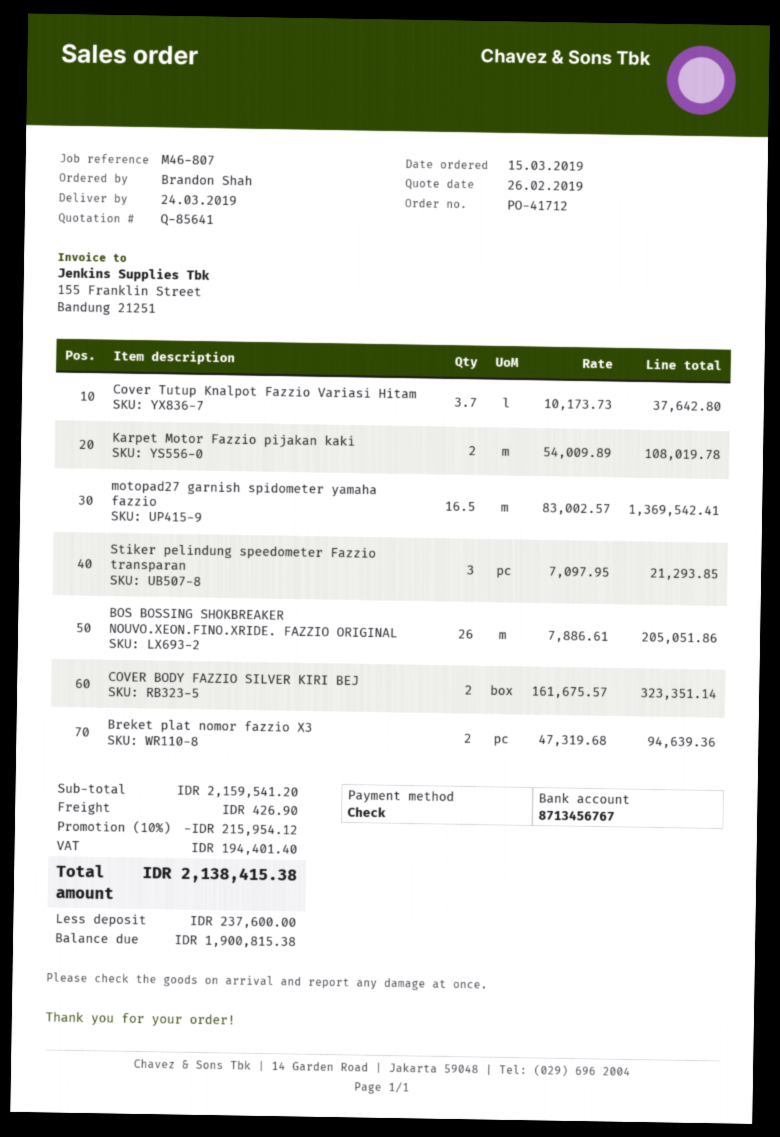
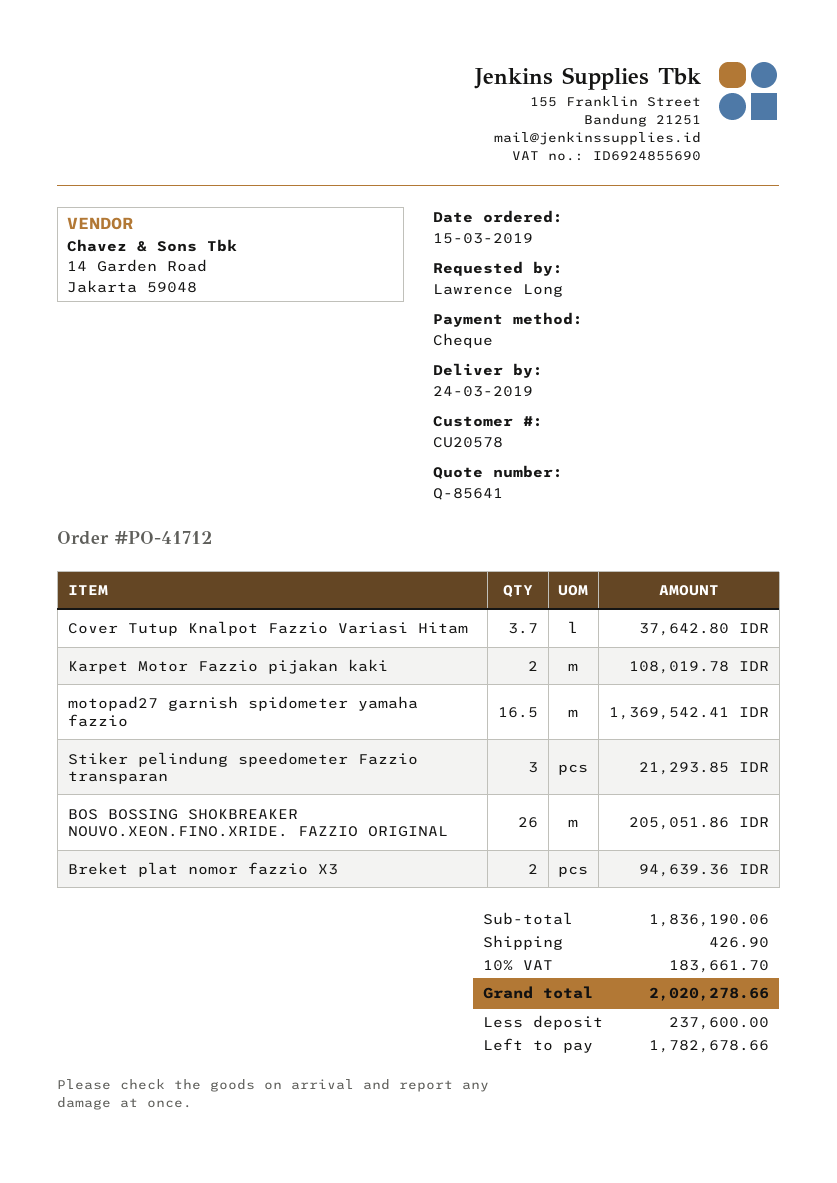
ordered by: Brandon Shah -> Lawrence Long
COVER BODY FAZZIO SILVER KIRI BEJ: 2 for 323351.14 -> none
subtotal: 2159541.20 -> 1836190.06
discount: 10% = 215954.12 -> none
tax: 194401.40 -> 183661.70
total: 2138415.38 -> 2020278.66
balance: 1900815.38 -> 1782678.66

